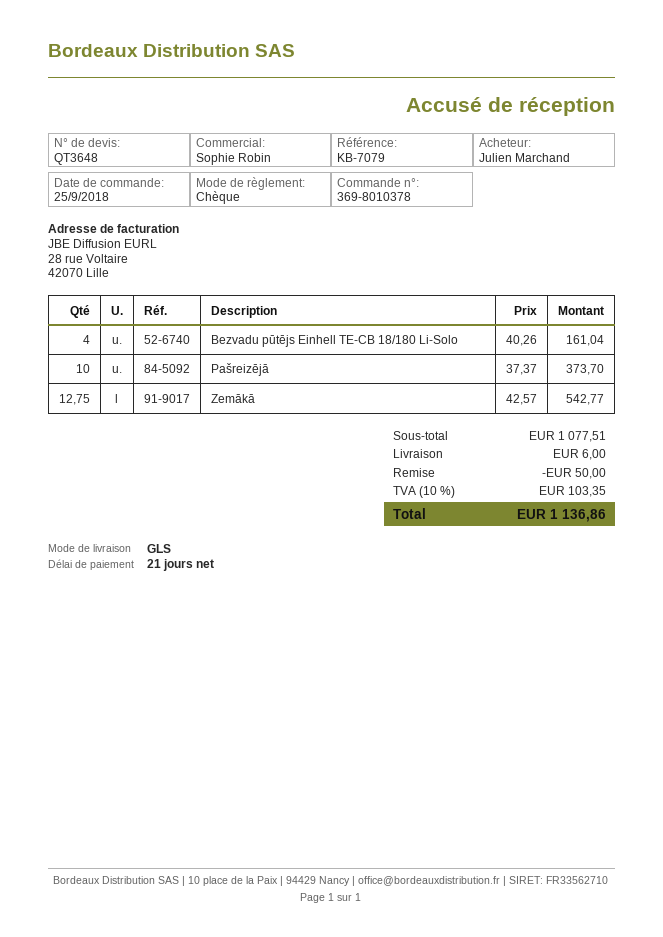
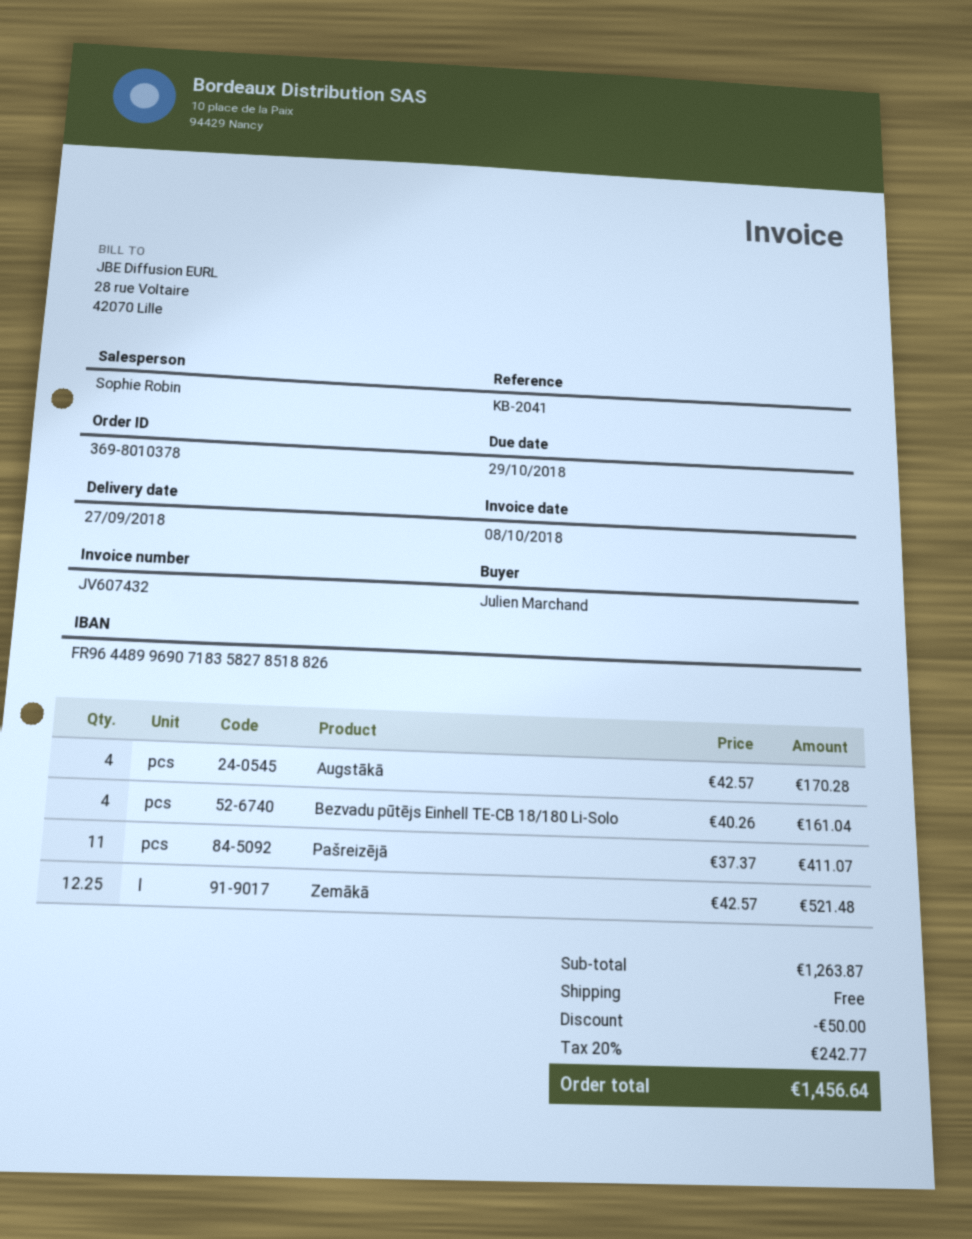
reference: KB-7079 -> KB-2041
Pašreizējā: 10 x 37.37 = 373.70 -> 11 x 37.37 = 411.07
Zemākā: 12.75 x 42.57 = 542.77 -> 12.25 x 42.57 = 521.48
Augstākā: none -> 4 x 42.57 = 170.28
subtotal: 1077.51 -> 1263.87
shipping: 6.00 -> 0.00
tax: 10% = 103.35 -> 20% = 242.77
total: 1136.86 -> 1456.64

